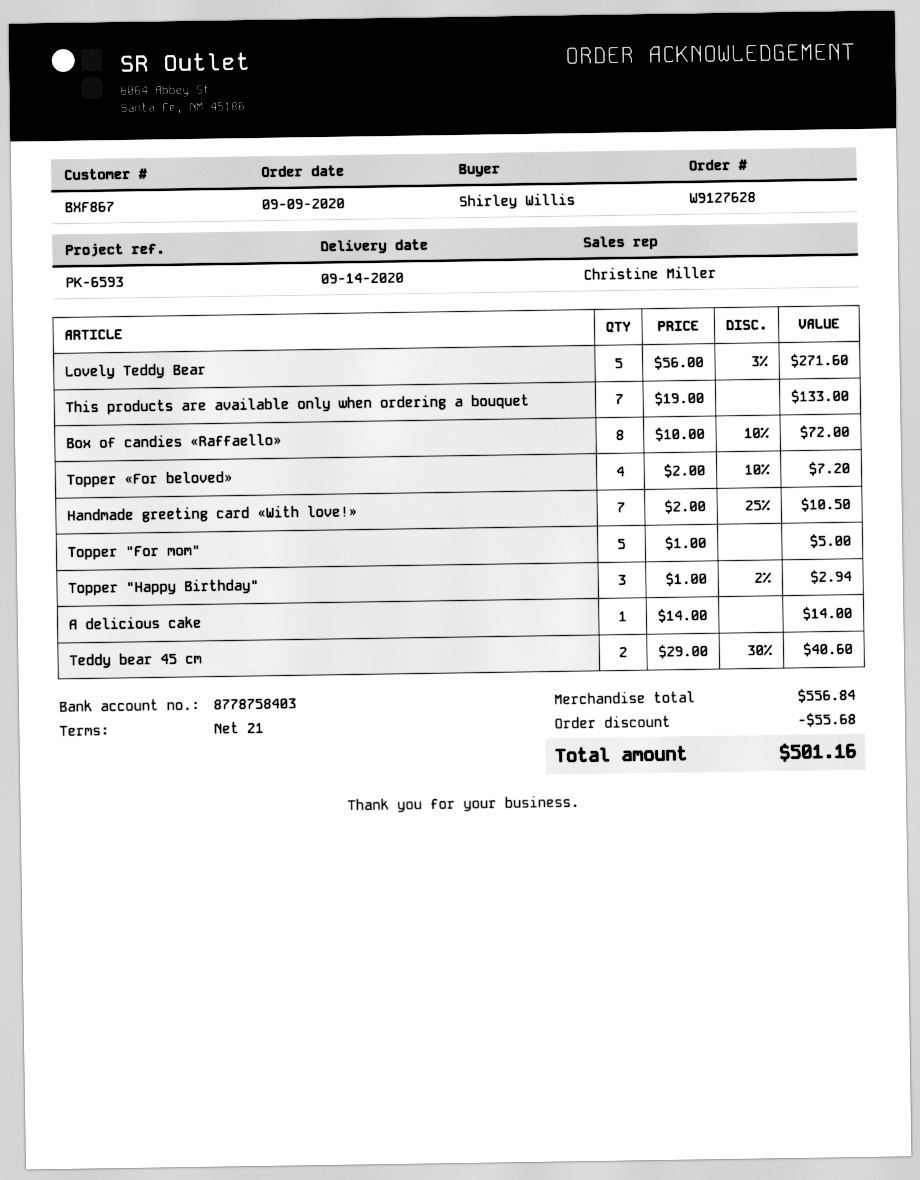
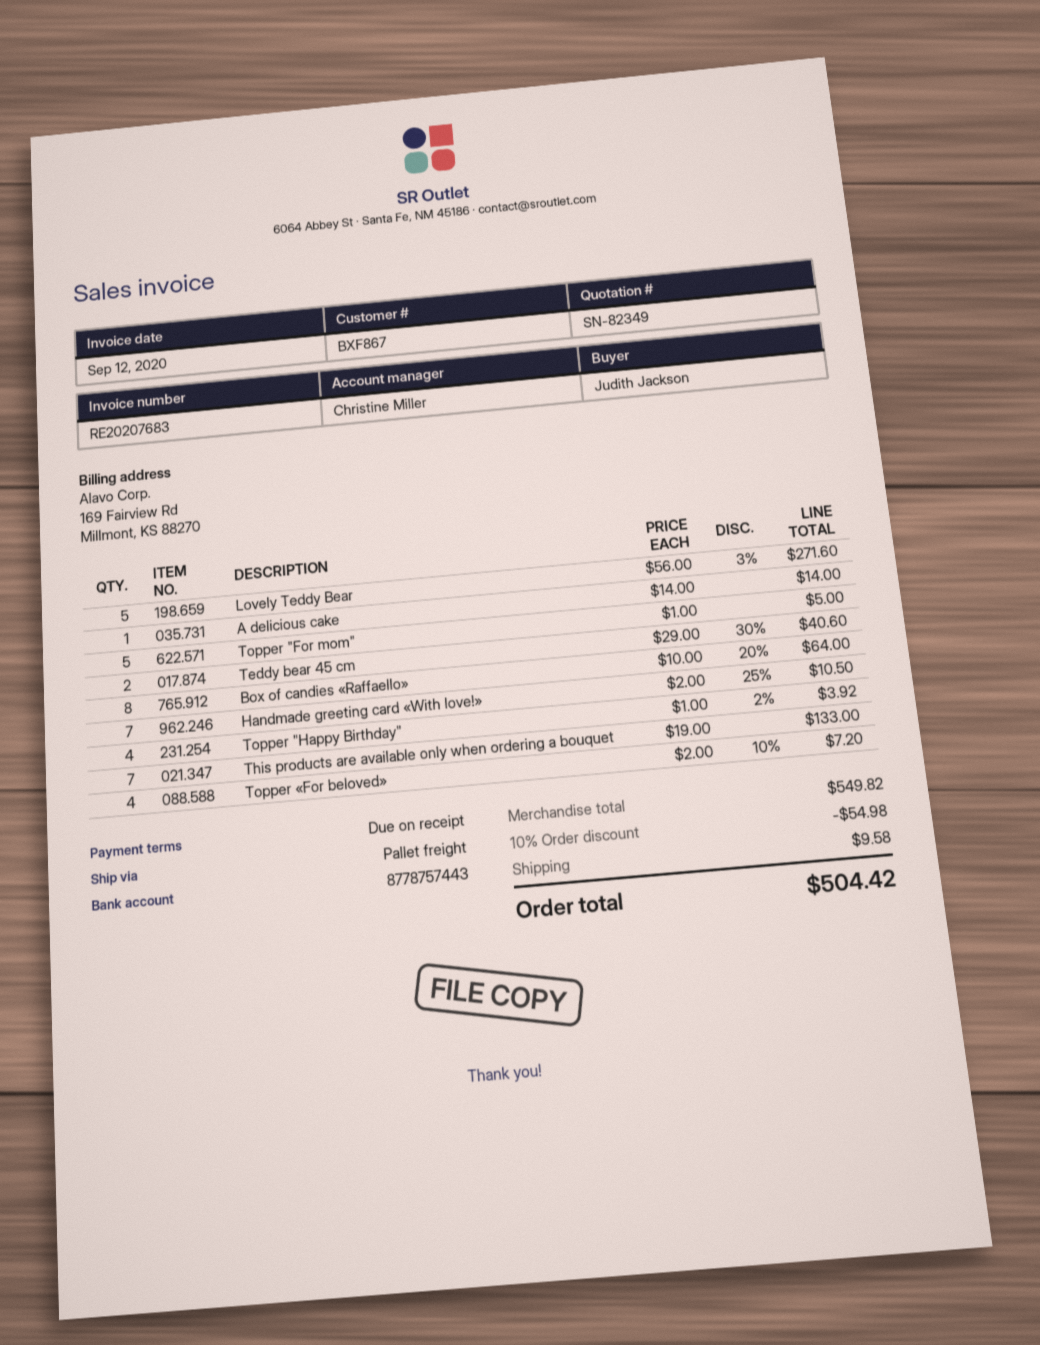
payment terms: 21 days -> on receipt
ordered by: Shirley Willis -> Judith Jackson
bank account: 8778758403 -> 8778757443
Box of candies «Raffaello»: 8 x 10.00 - 10% = 72.00 -> 8 x 10.00 - 20% = 64.00
Topper "Happy Birthday": 3 x 1.00 - 2% = 2.94 -> 4 x 1.00 - 2% = 3.92
subtotal: 556.84 -> 549.82
discount: 55.68 -> 54.98
shipping: none -> 9.58
total: 501.16 -> 504.42

